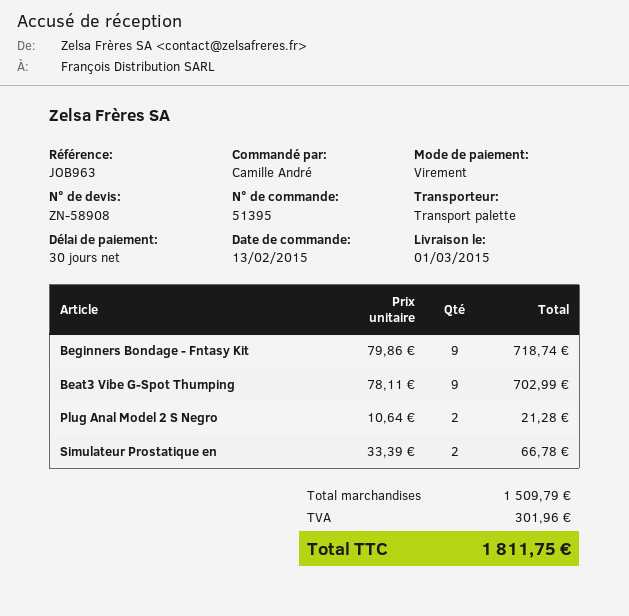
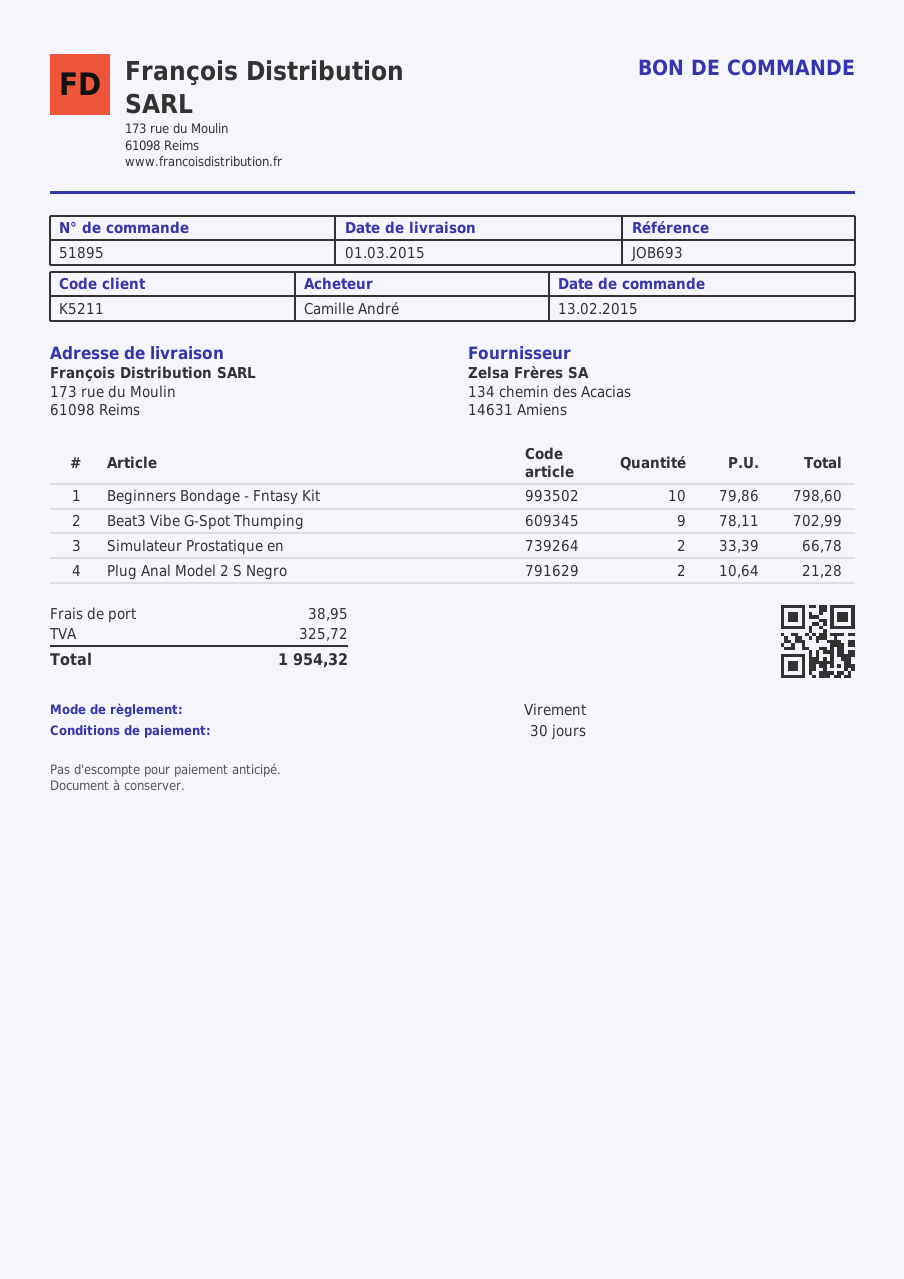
order number: 51395 -> 51895
reference: JOB963 -> JOB693
Beginners Bondage - Fntasy Kit: 9 x 79.86 = 718.74 -> 10 x 79.86 = 798.60
shipping: none -> 38.95
tax: 301.96 -> 325.72
total: 1811.75 -> 1954.32

